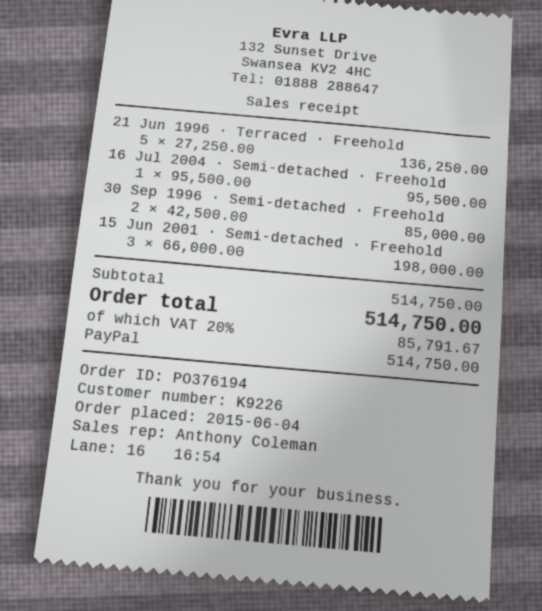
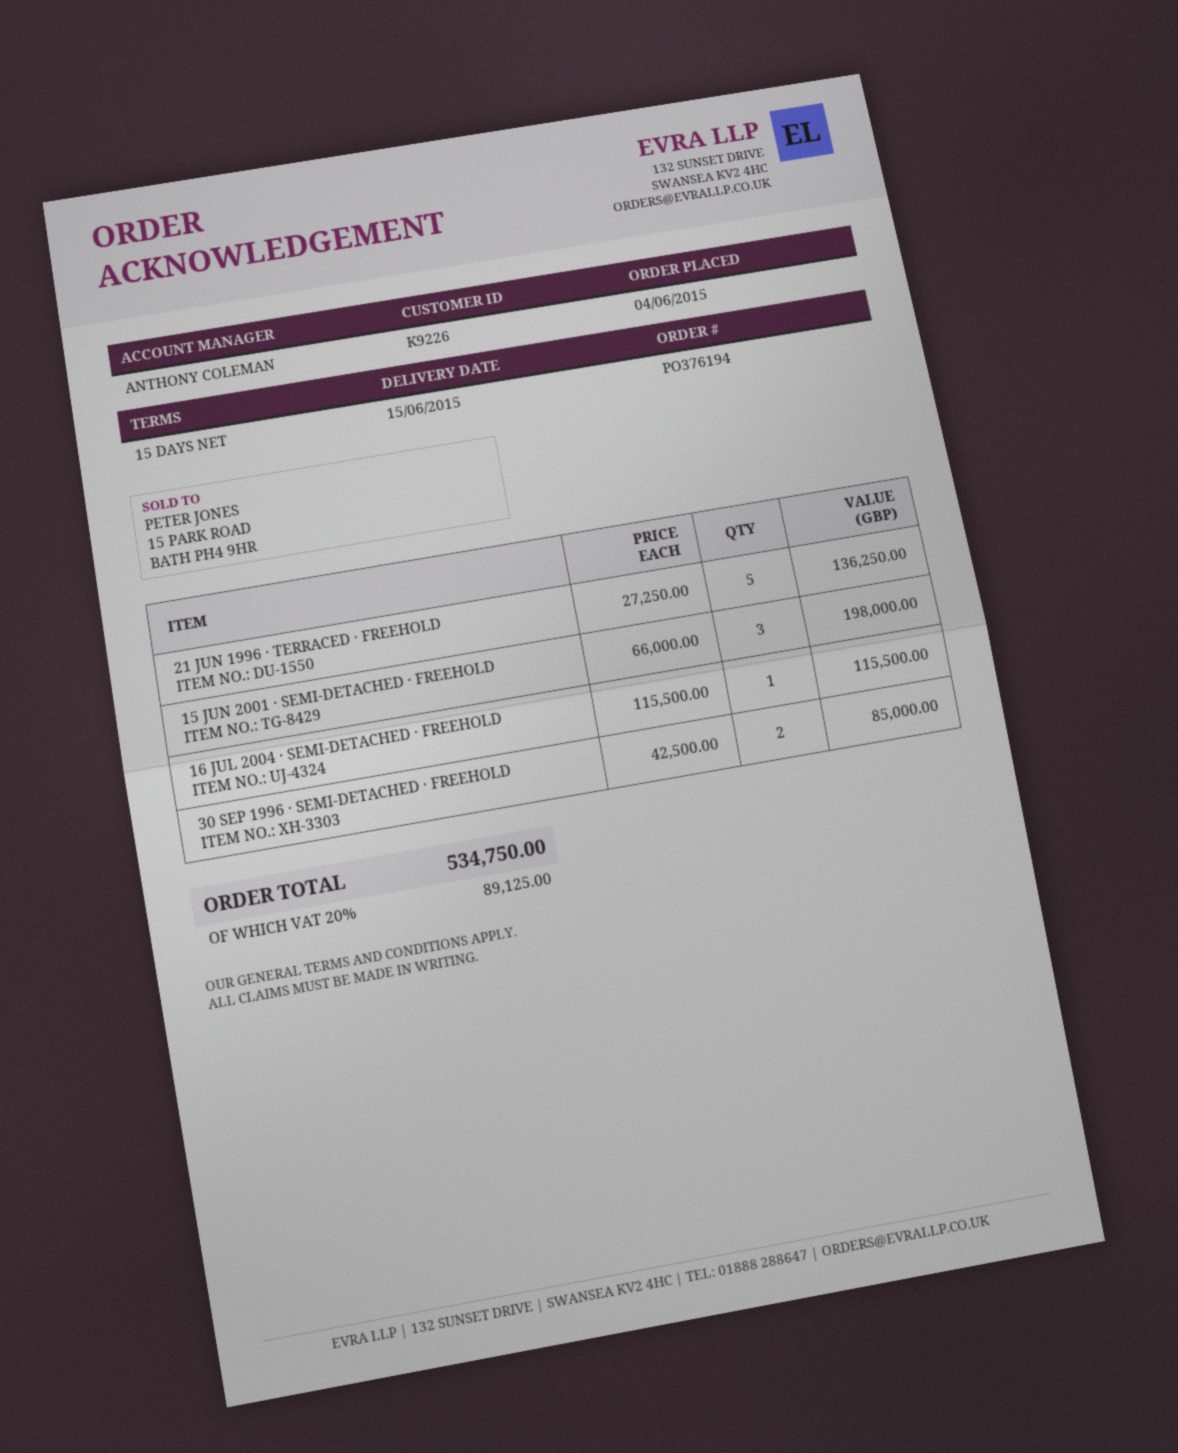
16 Jul 2004 · Semi-detached · Freehold: 1 x 95500.00 = 95500.00 -> 1 x 115500.00 = 115500.00
tax: 20% = 85791.67 -> 20% = 89125.00
total: 514750.00 -> 534750.00

